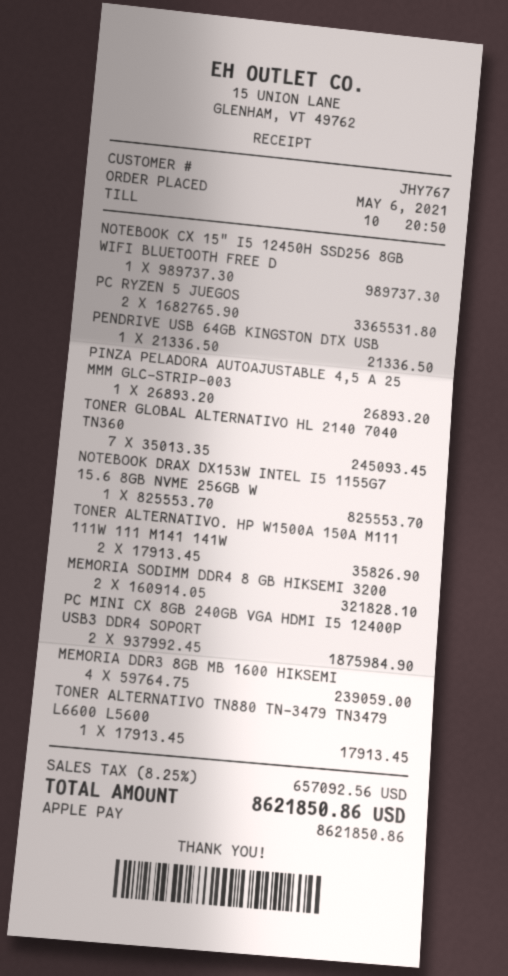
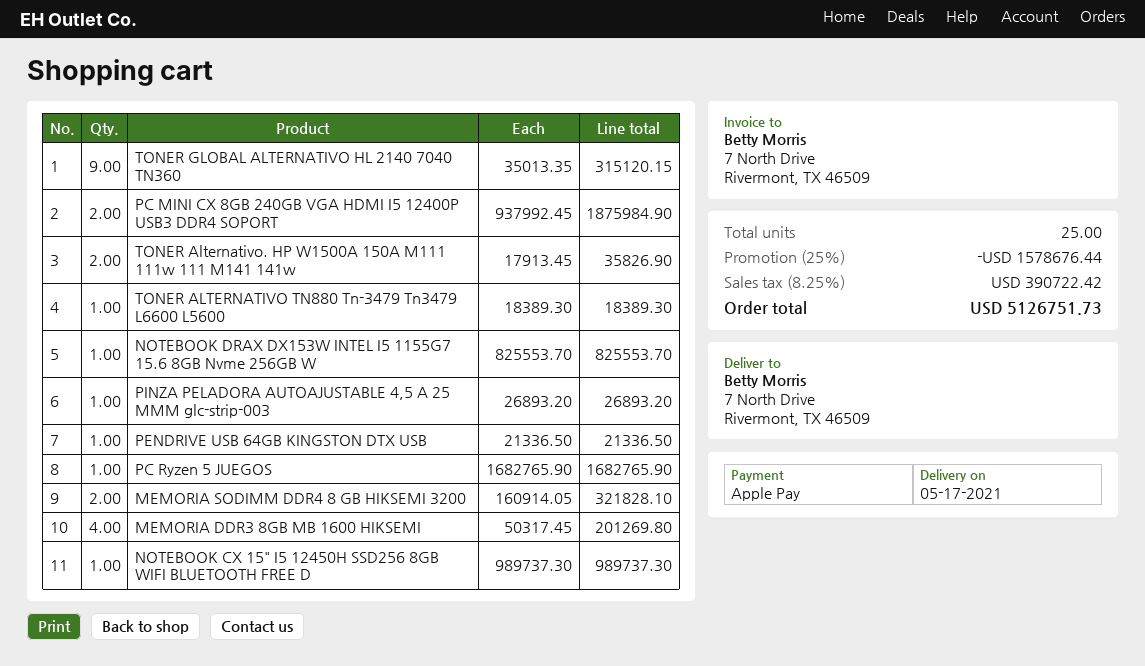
PC RYZEN 5 JUEGOS: 2 x 1682765.90 = 3365531.80 -> 1 x 1682765.90 = 1682765.90
TONER GLOBAL ALTERNATIVO HL 2140 7040 TN360: 7 x 35013.35 = 245093.45 -> 9 x 35013.35 = 315120.15
MEMORIA DDR3 8GB MB 1600 HIKSEMI: 4 x 59764.75 = 239059.00 -> 4 x 50317.45 = 201269.80
TONER ALTERNATIVO TN880 TN-3479 TN3479 L6600 L5600: 1 x 17913.45 = 17913.45 -> 1 x 18389.30 = 18389.30
discount: none -> 25% = 1578676.44
tax: 8.25% = 657092.56 -> 8.25% = 390722.42
total: 8621850.86 -> 5126751.73

